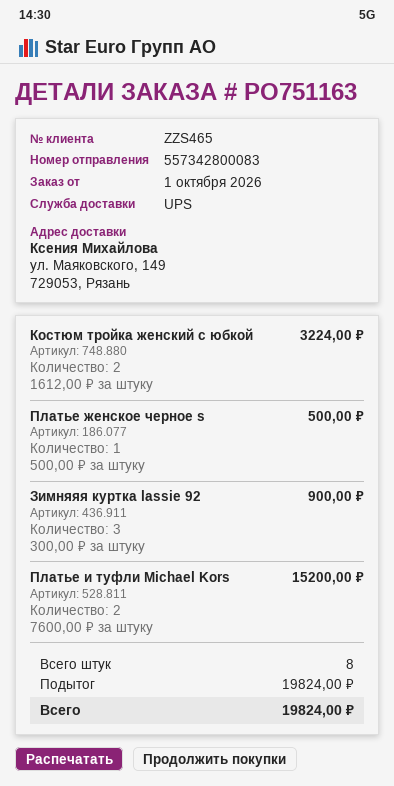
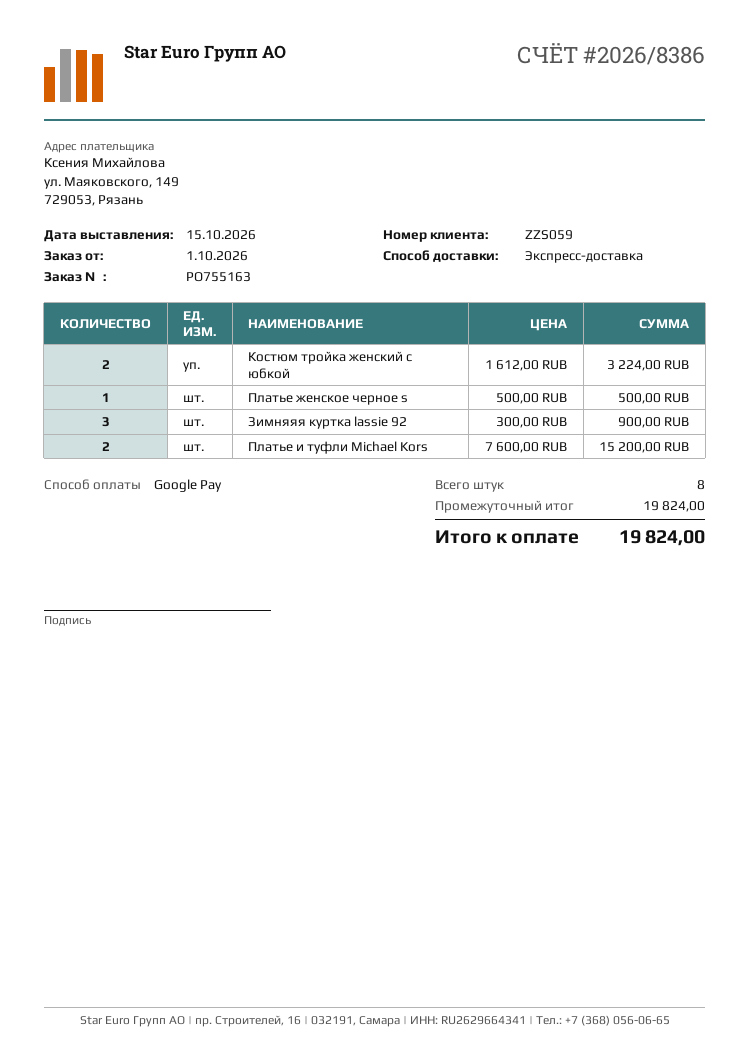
order number: PO751163 -> PO755163
customer number: ZZS465 -> ZZS059
shipping method: UPS -> express

